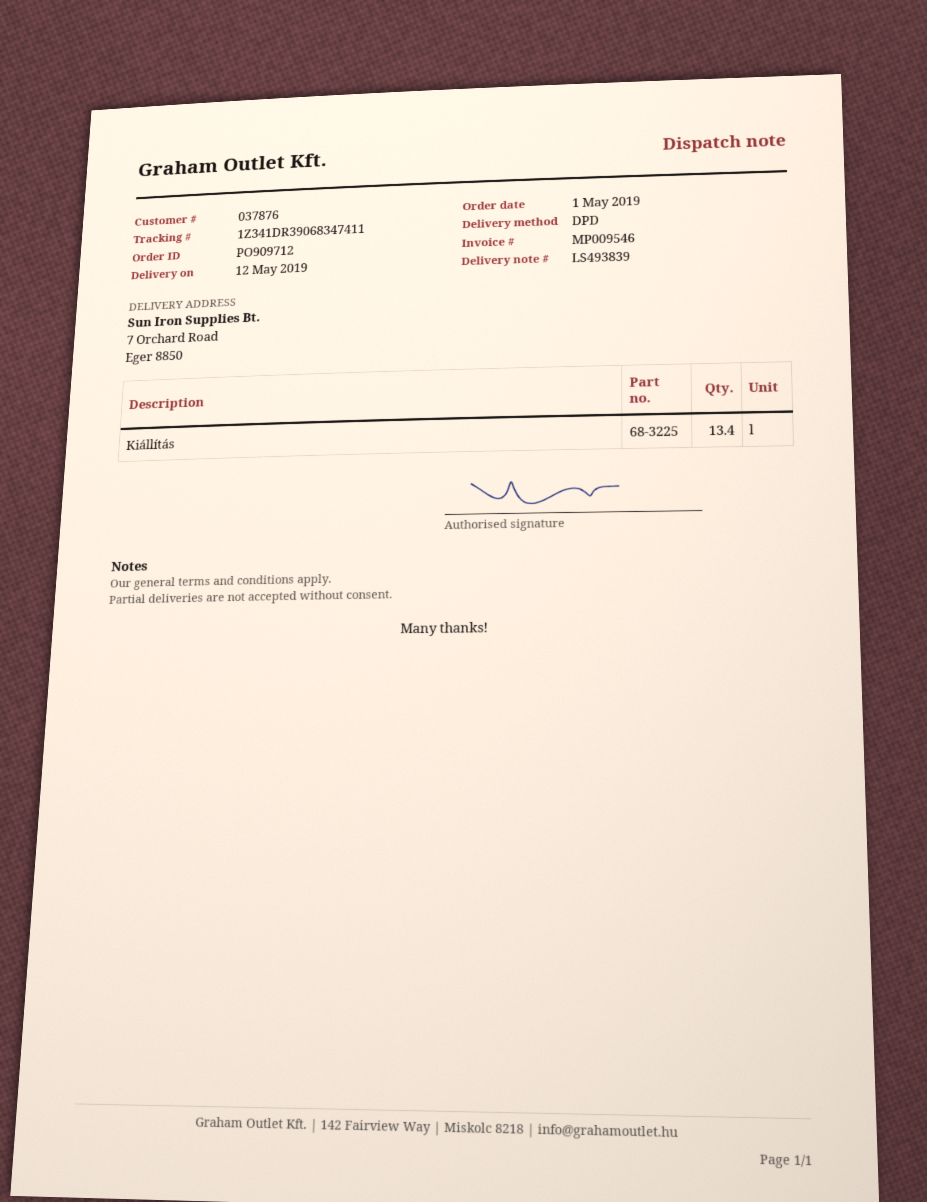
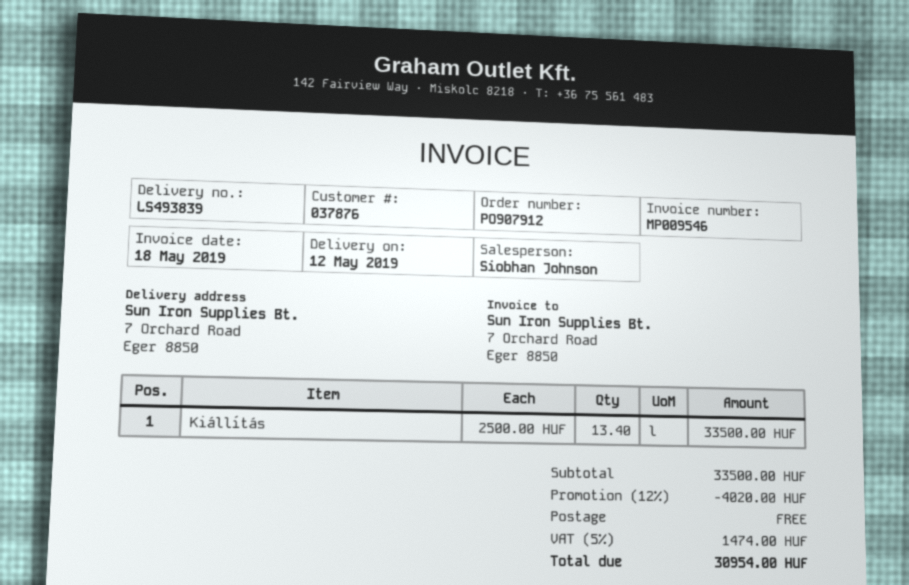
order number: PO909712 -> PO907912

